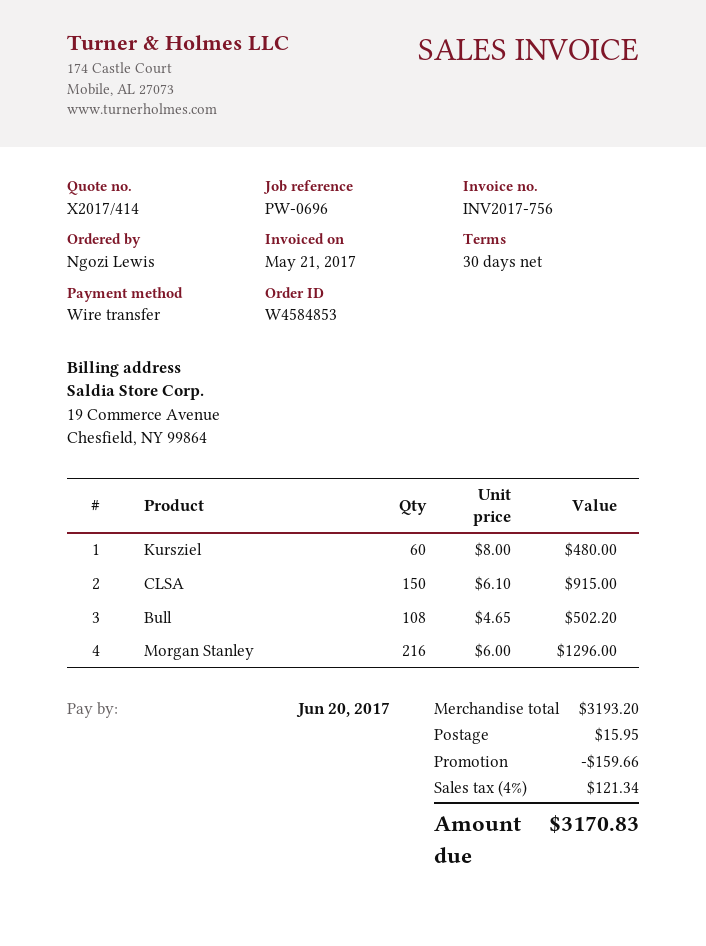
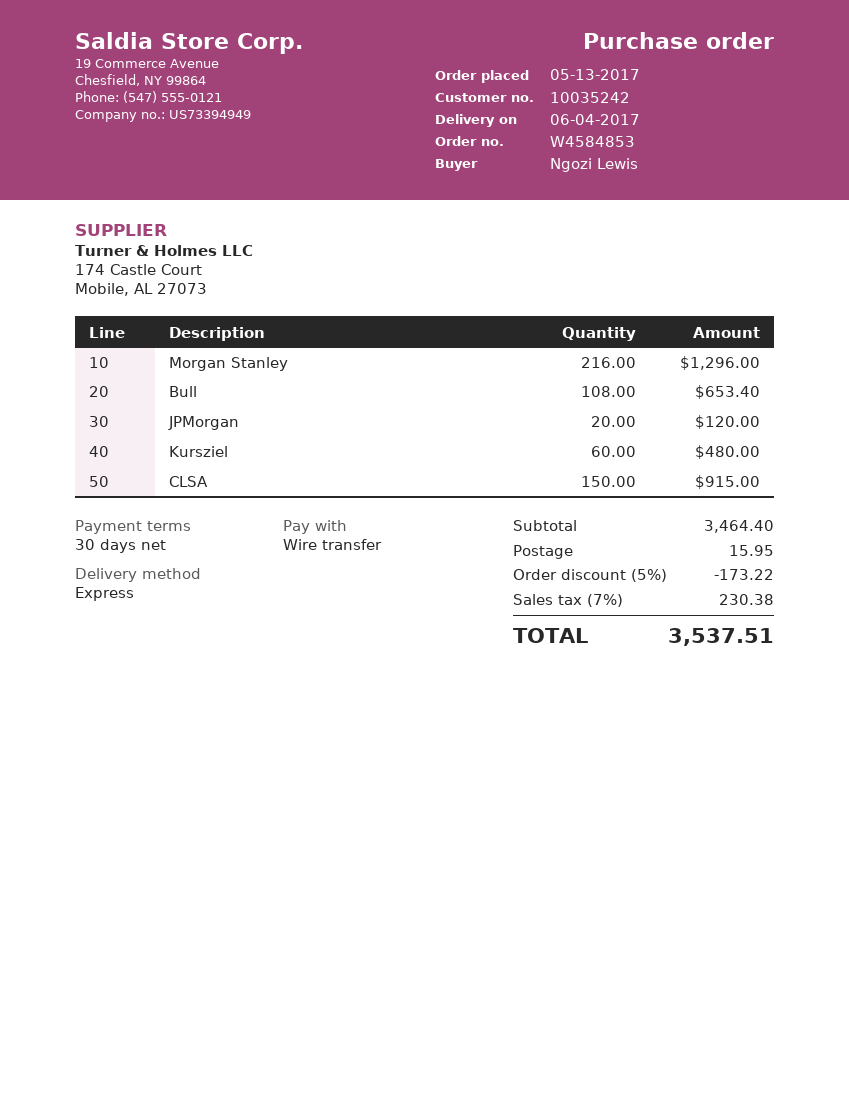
Bull: 108 for 502.20 -> 108 for 653.40
JPMorgan: none -> 20 for 120.00
subtotal: 3193.20 -> 3464.40
discount: 159.66 -> 173.22
tax: 4% = 121.34 -> 7% = 230.38
total: 3170.83 -> 3537.51

